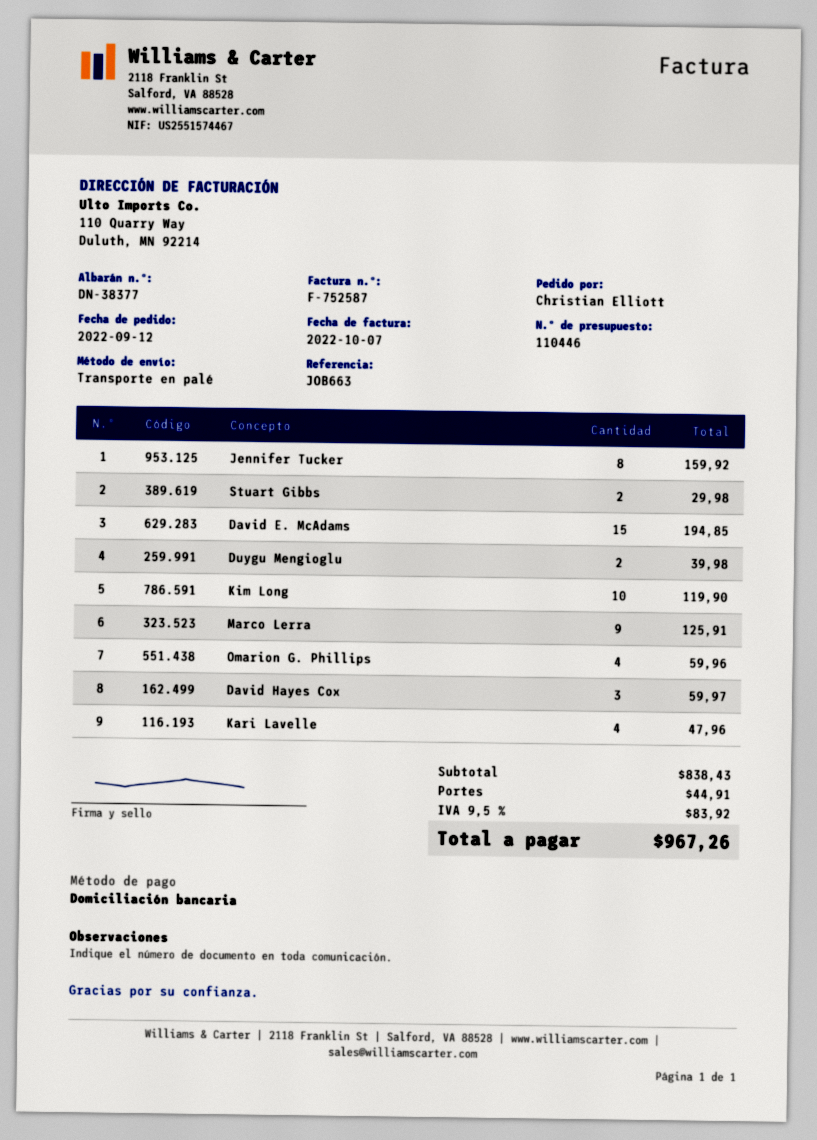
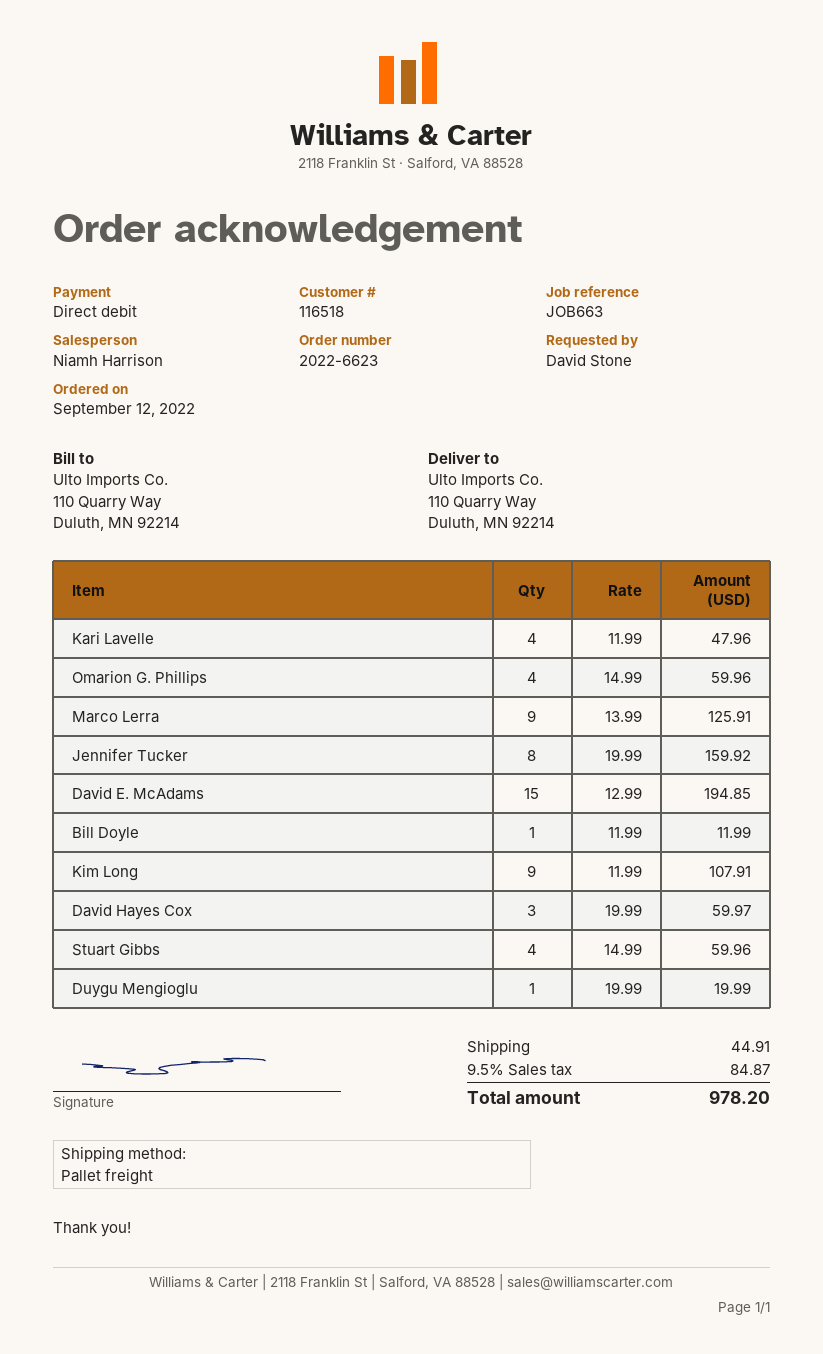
ordered by: Christian Elliott -> David Stone
Stuart Gibbs: 2 for 29.98 -> 4 for 59.96
Duygu Mengioglu: 2 for 39.98 -> 1 for 19.99
Kim Long: 10 for 119.90 -> 9 for 107.91
Bill Doyle: none -> 1 for 11.99
tax: 9.5% = 83.92 -> 9.5% = 84.87
total: 967.26 -> 978.20

